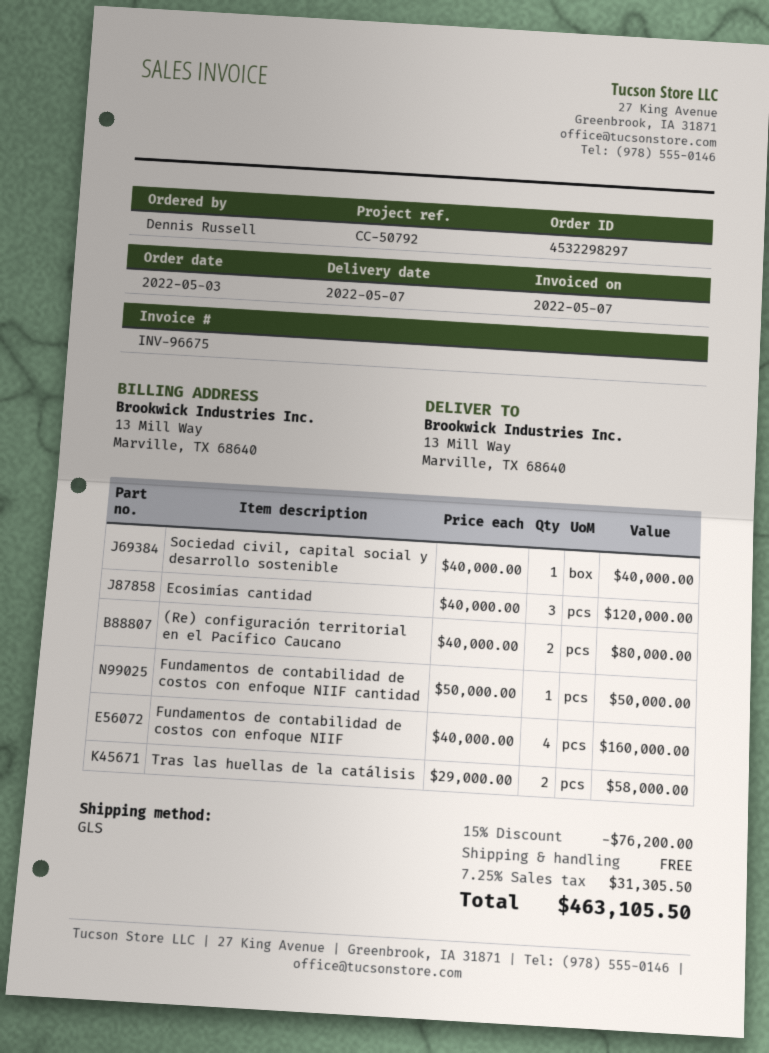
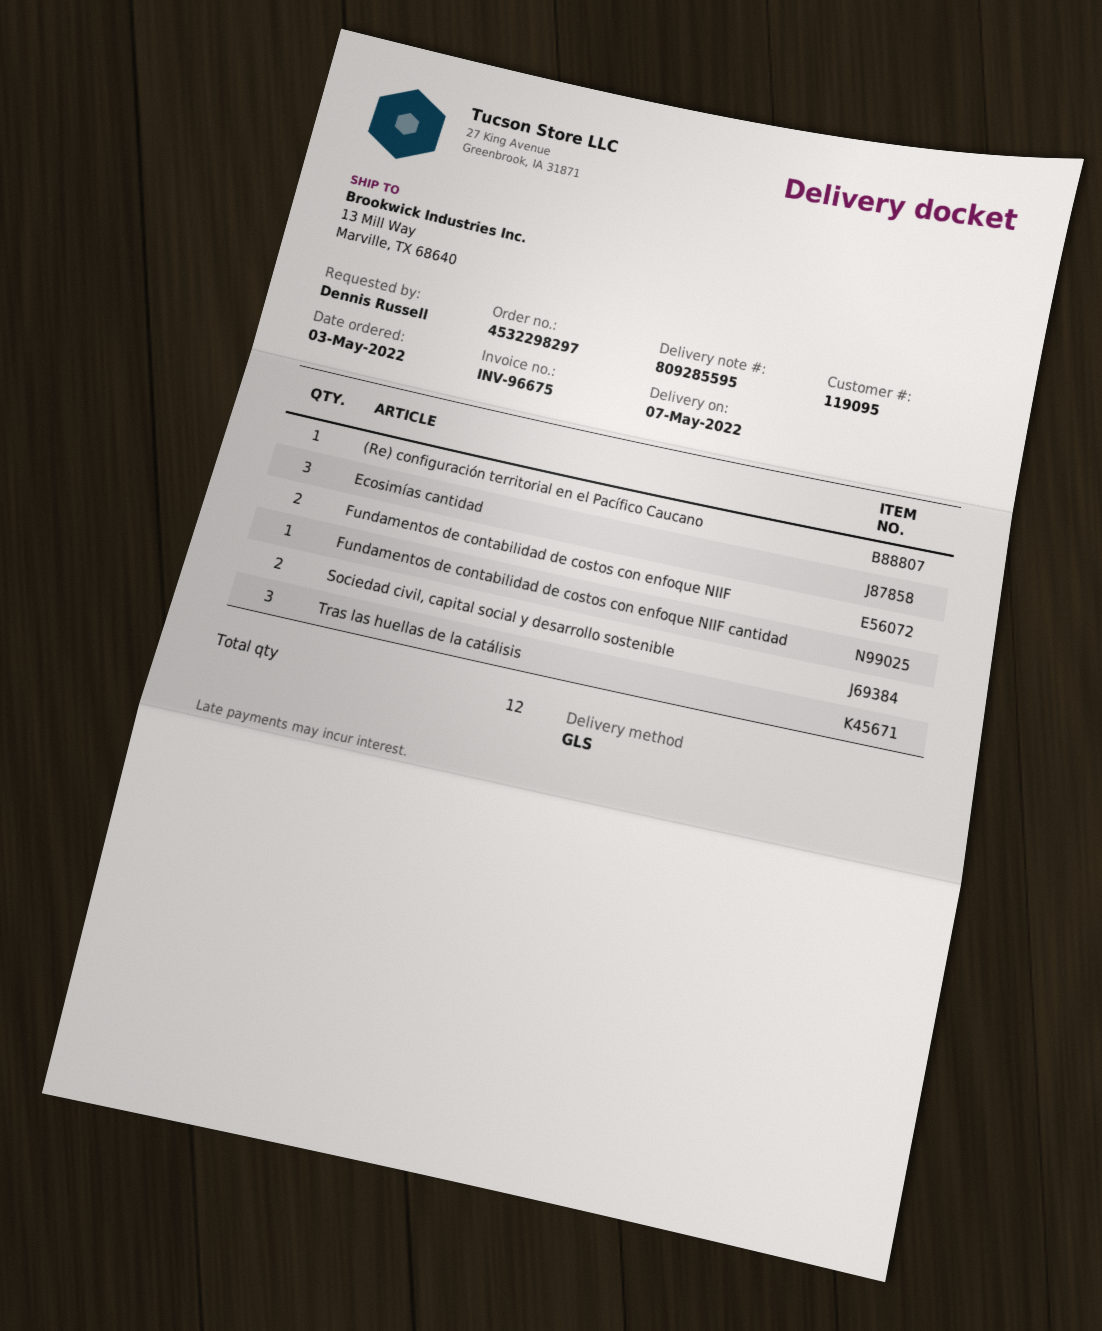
Sociedad civil, capital social y desarrollo sostenible: 1 -> 2
(Re) configuración territorial en el Pacífico Caucano: 2 -> 1
Fundamentos de contabilidad de costos con enfoque NIIF: 4 -> 2
Tras las huellas de la catálisis: 2 -> 3

